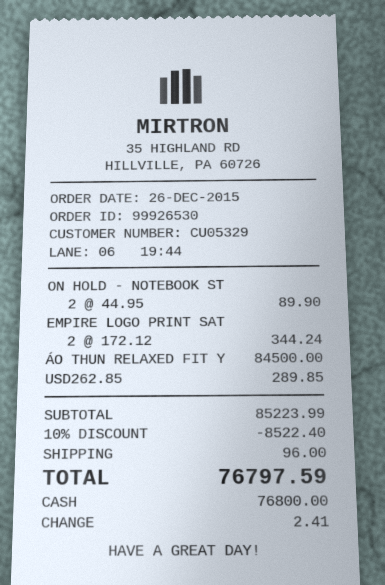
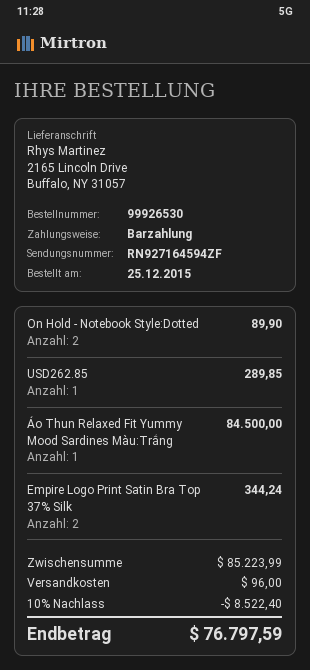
order date: 2015-12-26 -> 2015-12-25

